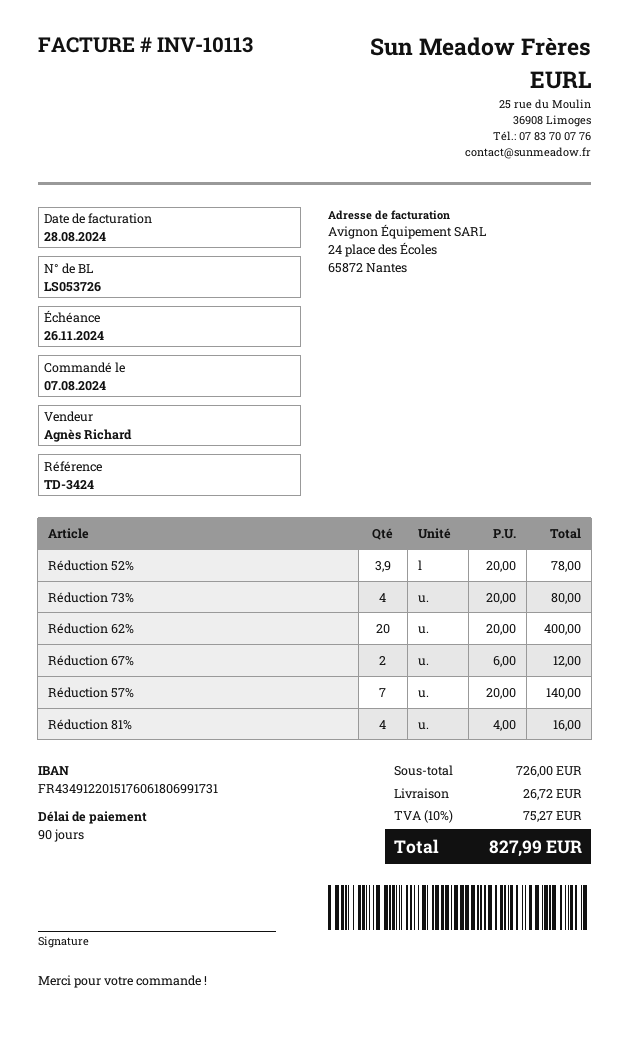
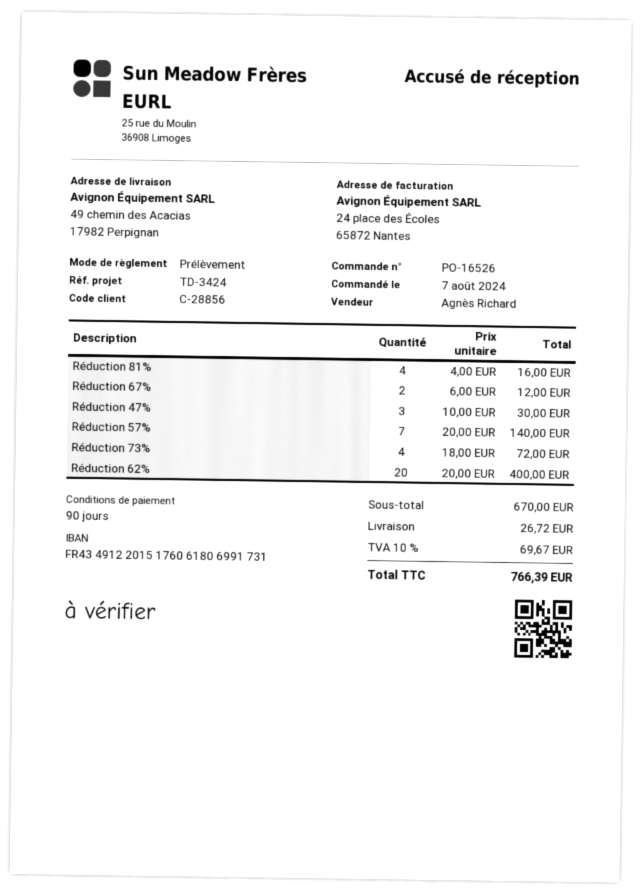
Réduction 52%: 3.9 x 20.00 = 78.00 -> none
Réduction 73%: 4 x 20.00 = 80.00 -> 4 x 18.00 = 72.00
Réduction 47%: none -> 3 x 10.00 = 30.00
subtotal: 726.00 -> 670.00
tax: 10% = 75.27 -> 10% = 69.67
total: 827.99 -> 766.39

